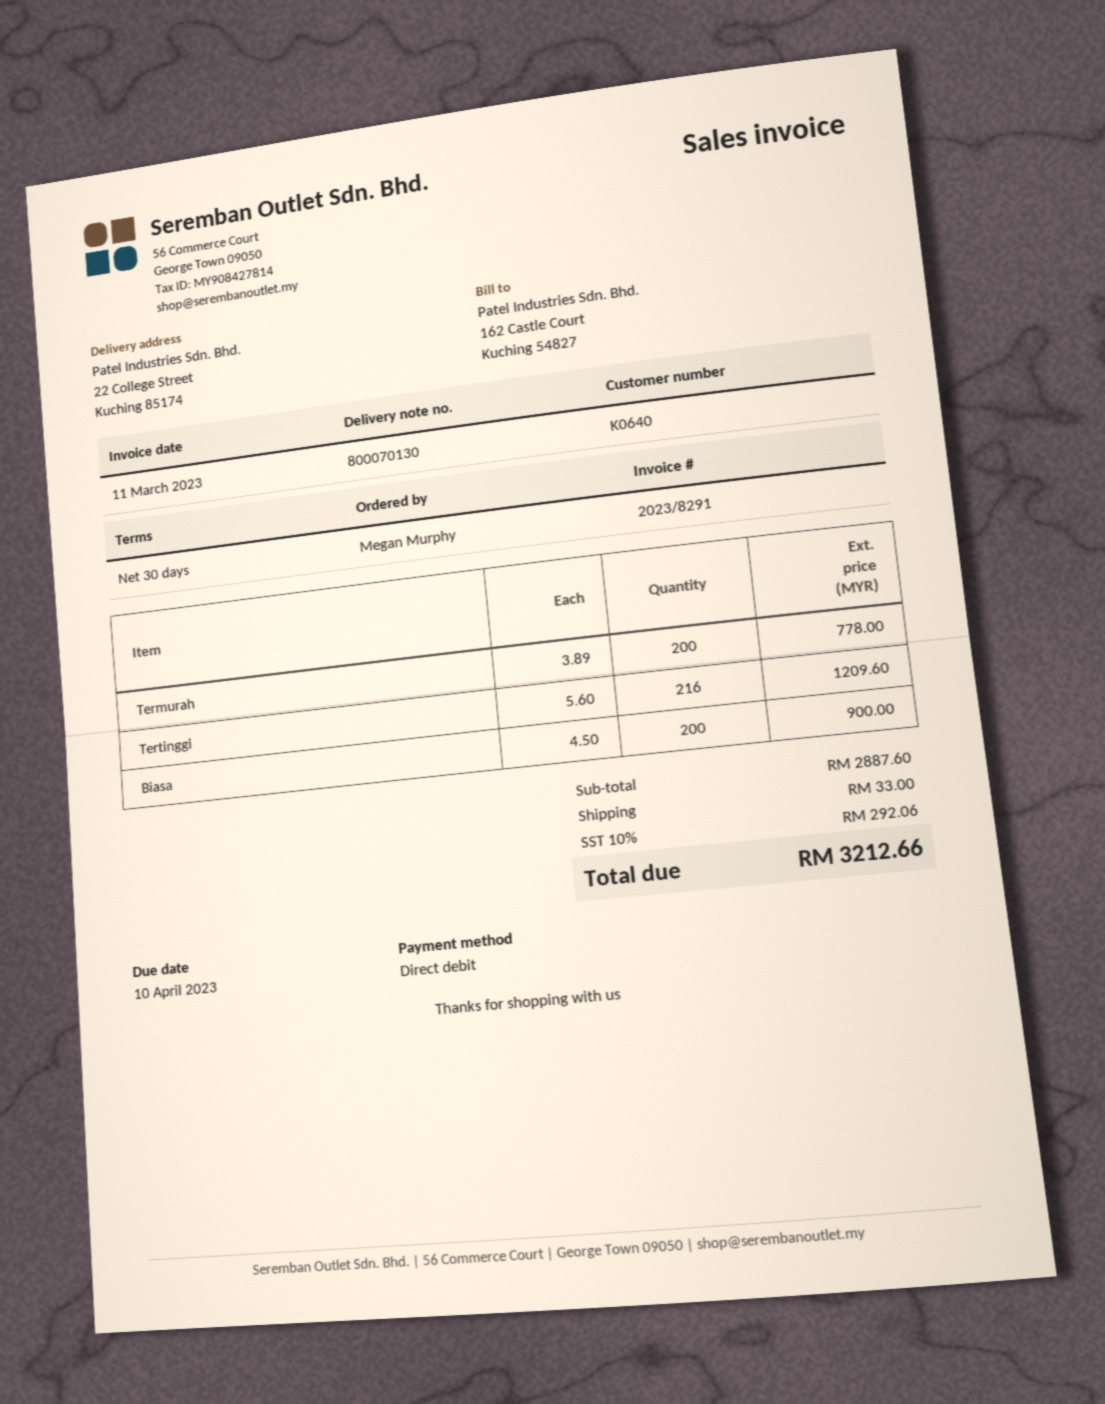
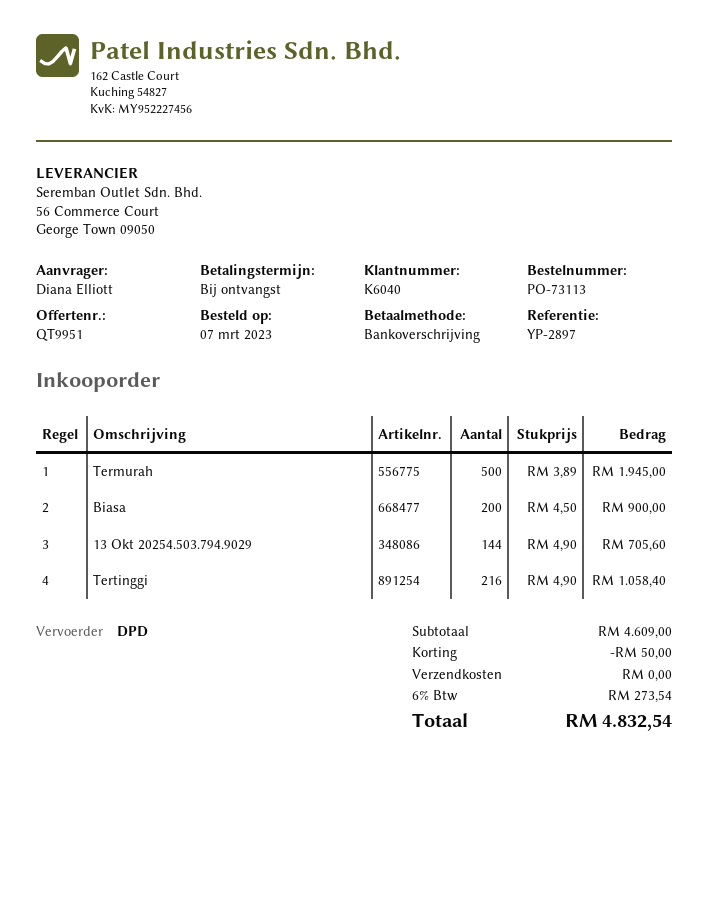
payment terms: 30 days -> on receipt
customer number: K0640 -> K6040
ordered by: Megan Murphy -> Diana Elliott
payment method: direct debit -> bank transfer
Termurah: 200 x 3.89 = 778.00 -> 500 x 3.89 = 1945.00
Tertinggi: 216 x 5.60 = 1209.60 -> 216 x 4.90 = 1058.40
13 Okt 20254.503.794.9029: none -> 144 x 4.90 = 705.60
subtotal: 2887.60 -> 4609.00
discount: none -> 50.00
shipping: 33.00 -> 0.00
tax: 10% = 292.06 -> 6% = 273.54
total: 3212.66 -> 4832.54

